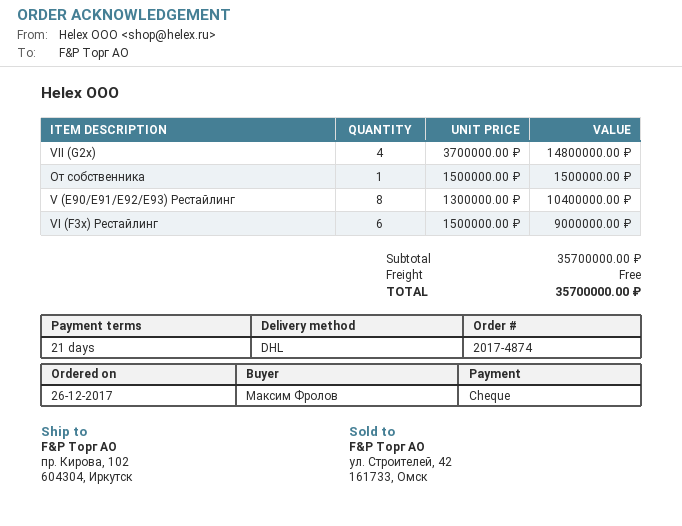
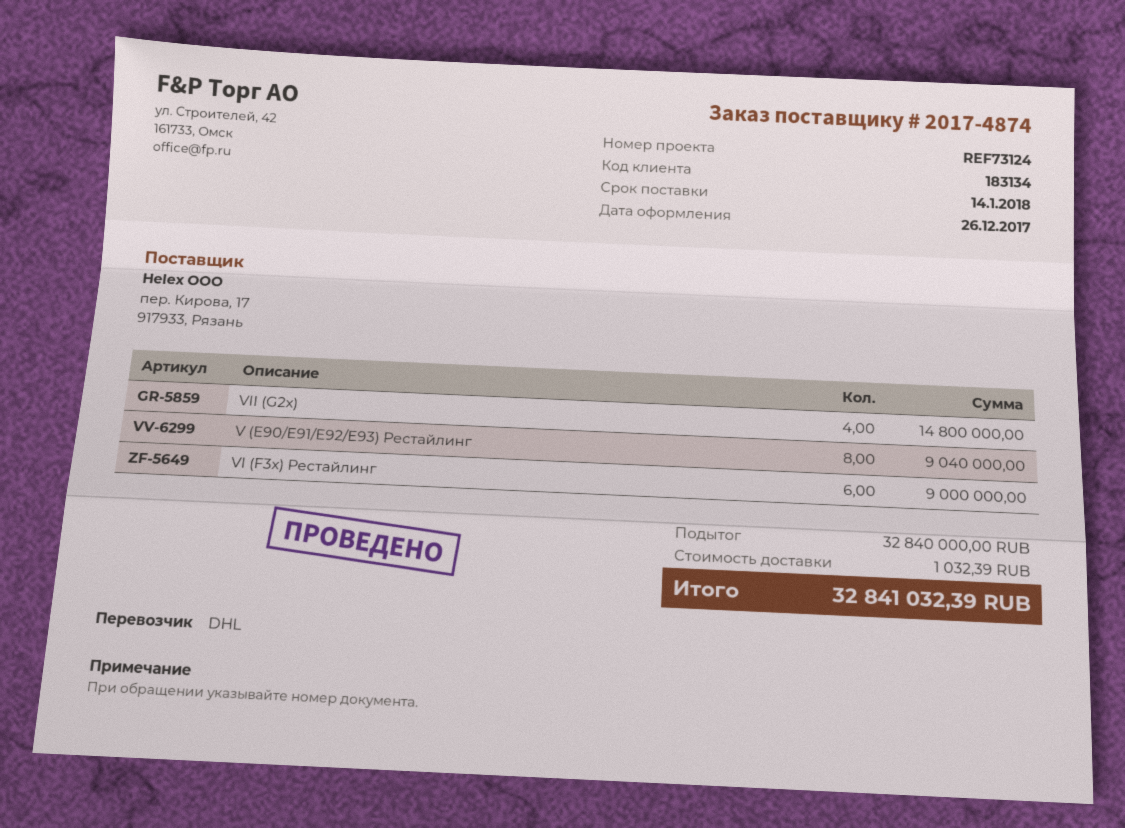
От собственника: 1 for 1500000.00 -> none
V (E90/E91/E92/E93) Рестайлинг: 8 for 10400000.00 -> 8 for 9040000.00
subtotal: 35700000.00 -> 32840000.00
shipping: 0.00 -> 1032.39
total: 35700000.00 -> 32841032.39

